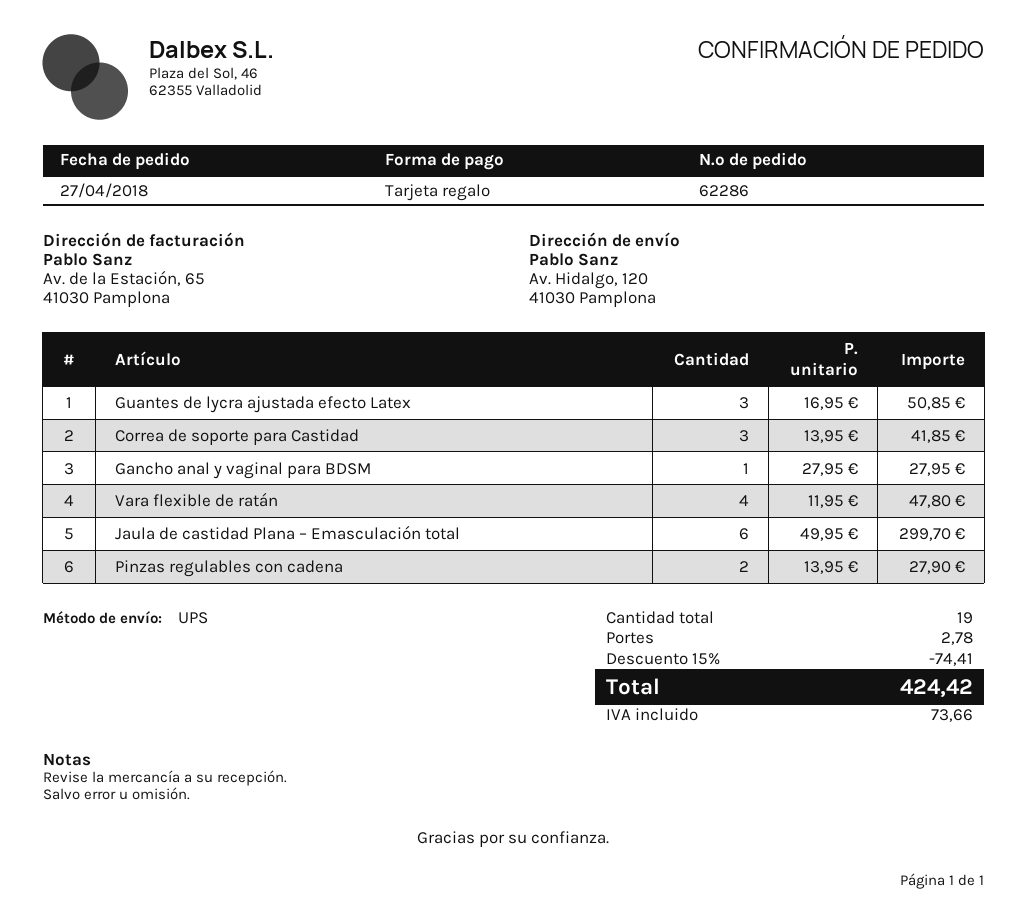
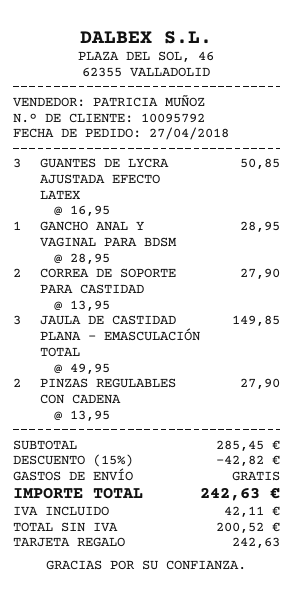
Correa de soporte para Castidad: 3 x 13.95 = 41.85 -> 2 x 13.95 = 27.90
Gancho anal y vaginal para BDSM: 1 x 27.95 = 27.95 -> 1 x 28.95 = 28.95
Vara flexible de ratán: 4 x 11.95 = 47.80 -> none
Jaula de castidad Plana – Emasculación total: 6 x 49.95 = 299.70 -> 3 x 49.95 = 149.85
discount: 15% = 74.41 -> 15% = 42.82
shipping: 2.78 -> 0.00
tax: 73.66 -> 42.11
total: 424.42 -> 242.63

